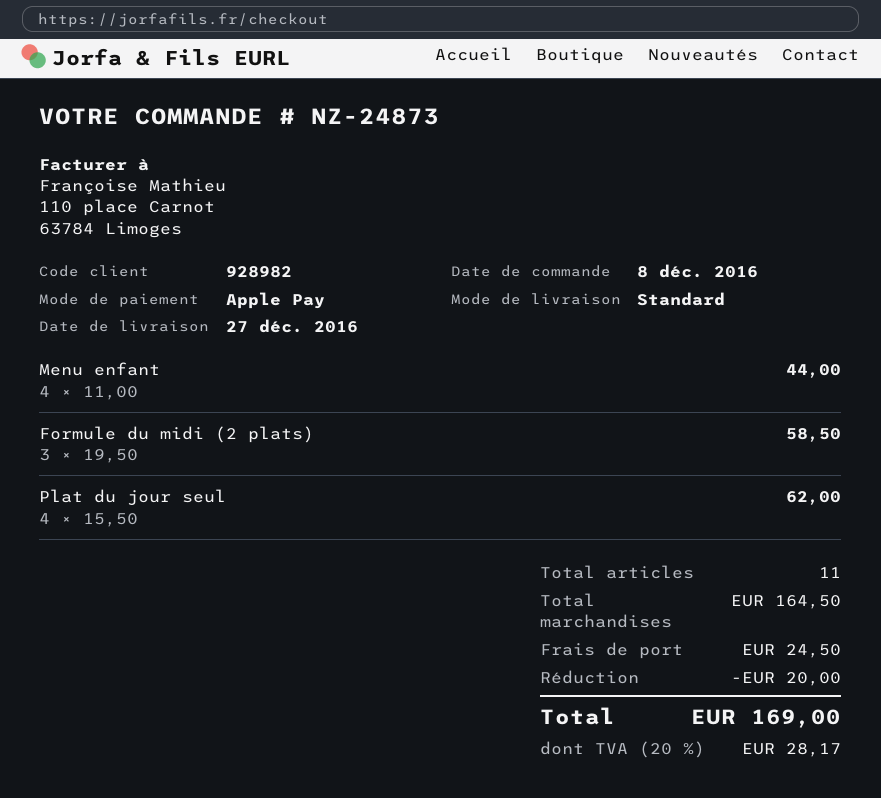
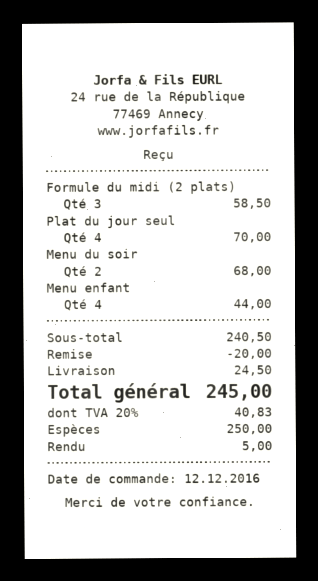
order date: 2016-12-08 -> 2016-12-12
payment method: Apple Pay -> cash
Plat du jour seul: 4 for 62.00 -> 4 for 70.00
Menu du soir: none -> 2 for 68.00
subtotal: 164.50 -> 240.50
tax: 20% = 28.17 -> 20% = 40.83
total: 169.00 -> 245.00

